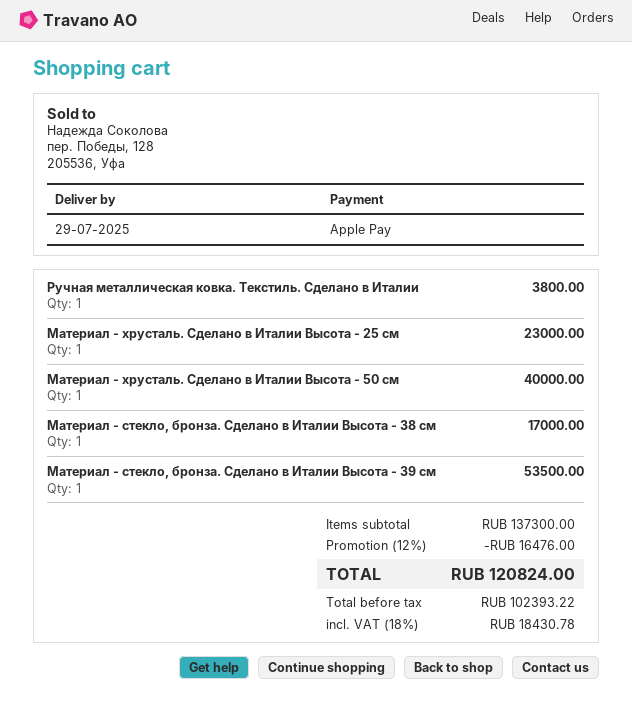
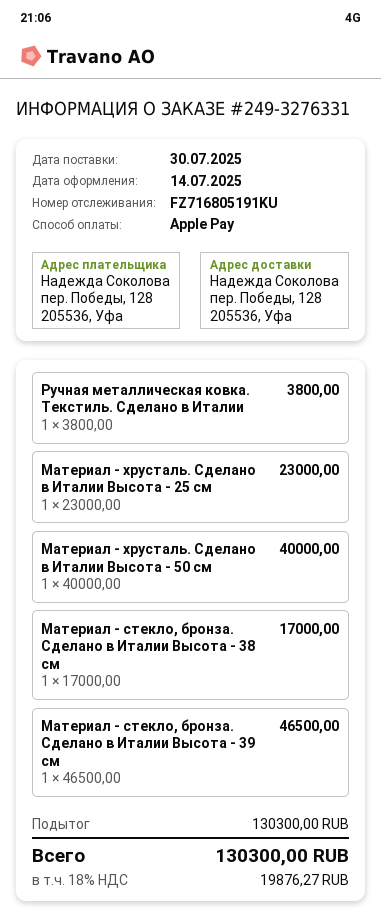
delivery date: 2025-07-29 -> 2025-07-30
Материал - стекло, бронза. Сделано в Италии Высота - 39 см: 1 for 53500.00 -> 1 for 46500.00
subtotal: 137300.00 -> 130300.00
discount: 12% = 16476.00 -> none
tax: 18% = 18430.78 -> 18% = 19876.27
total: 120824.00 -> 130300.00

